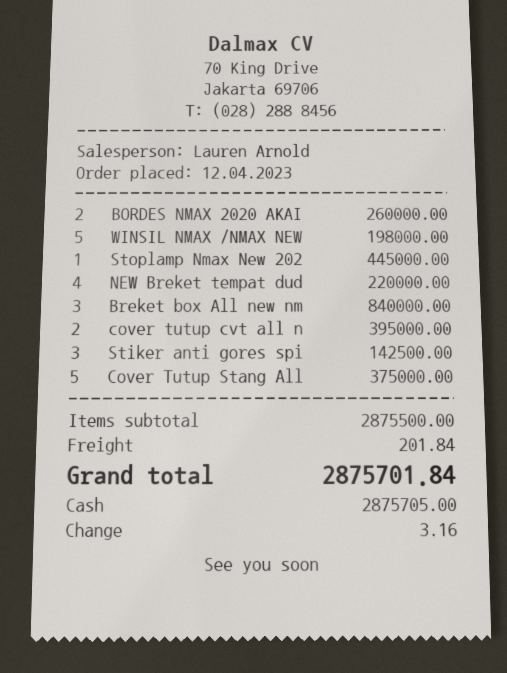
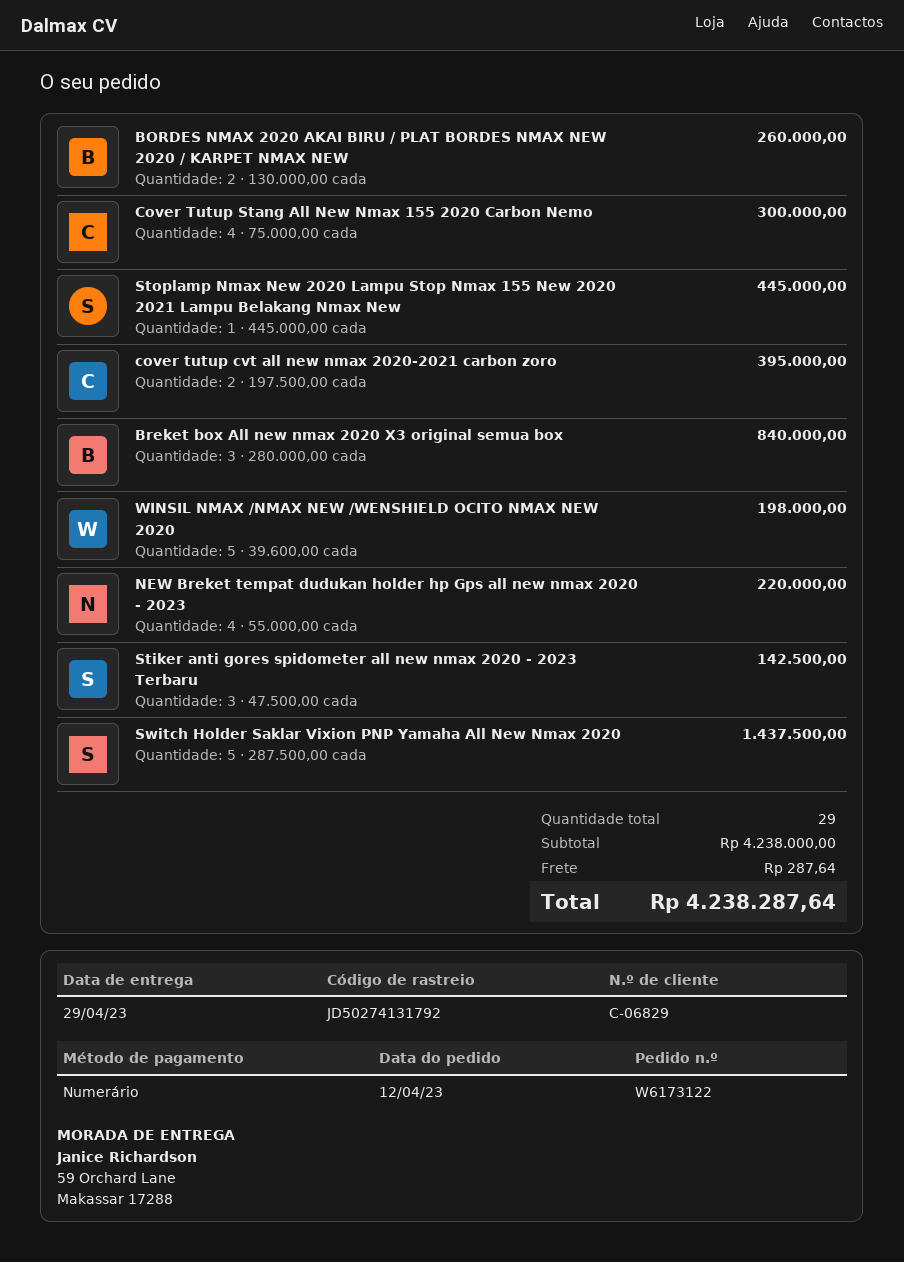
Cover Tutup Stang All: 5 for 375000.00 -> 4 for 300000.00
Switch Holder Saklar Vixion PNP Yamaha All New Nmax 2020: none -> 5 for 1437500.00
subtotal: 2875500.00 -> 4238000.00
shipping: 201.84 -> 287.64
total: 2875701.84 -> 4238287.64

